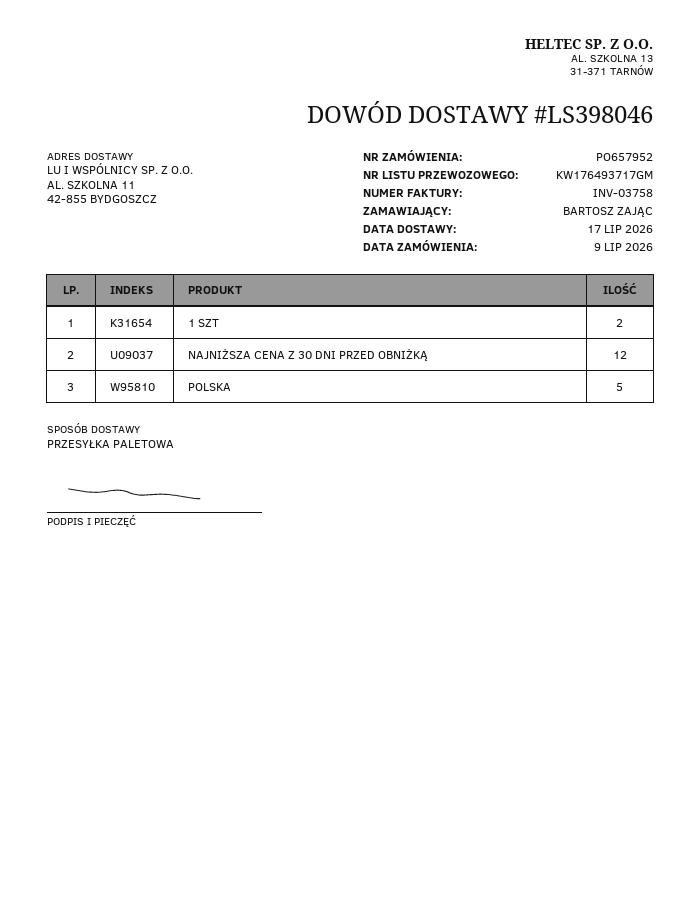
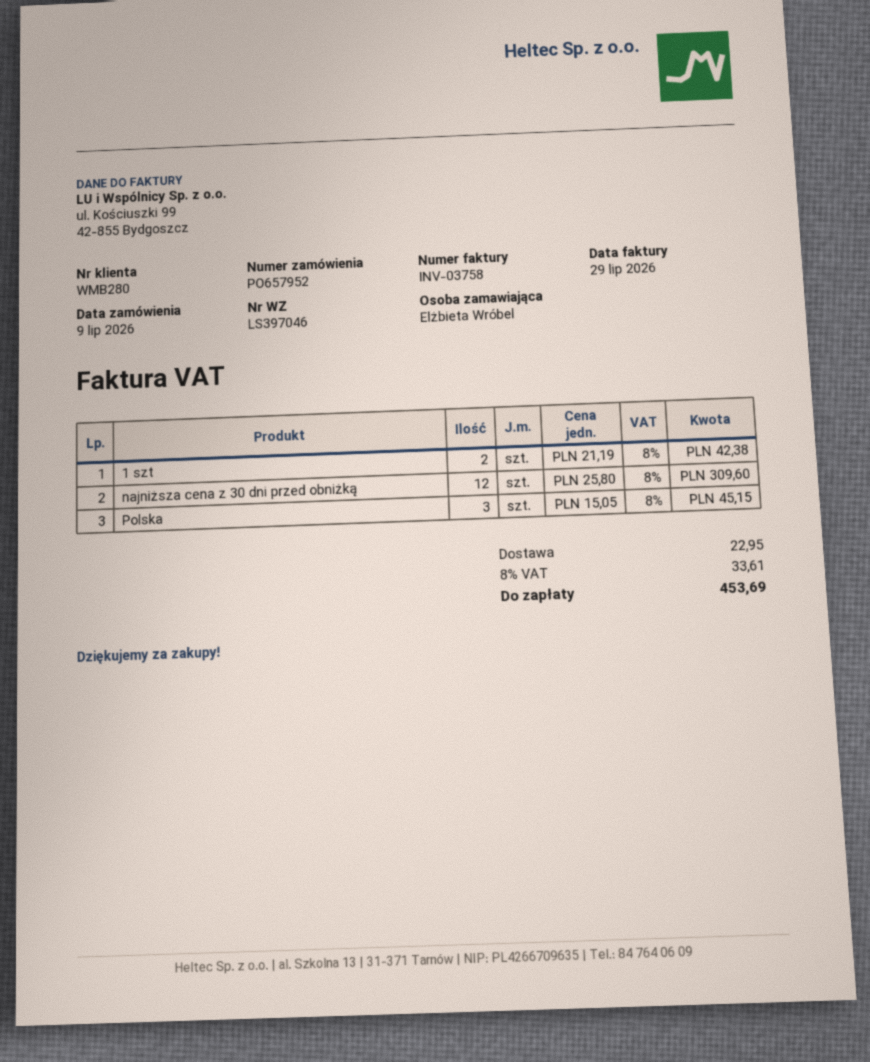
delivery note number: LS398046 -> LS397046
ordered by: BARTOSZ ZAJĄC -> Elżbieta Wróbel
POLSKA: 5 -> 3

